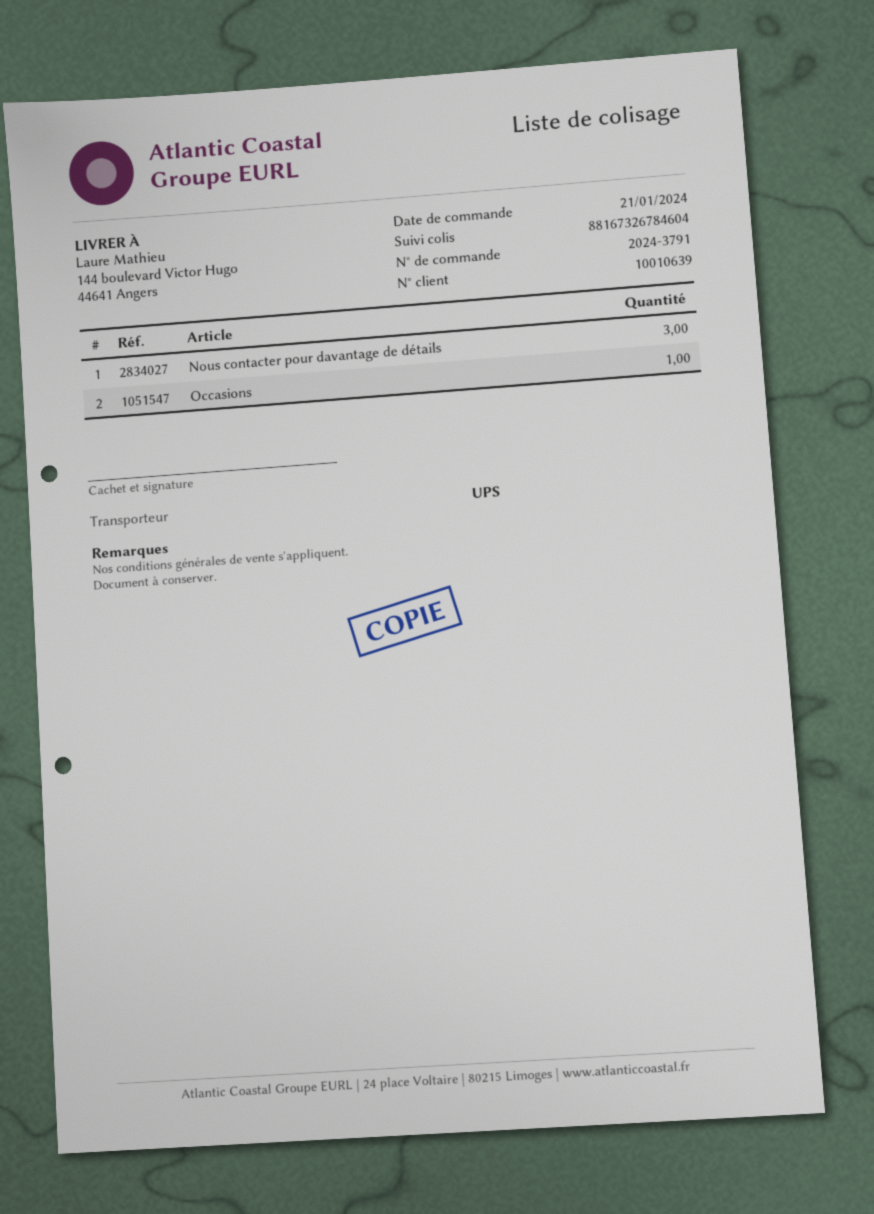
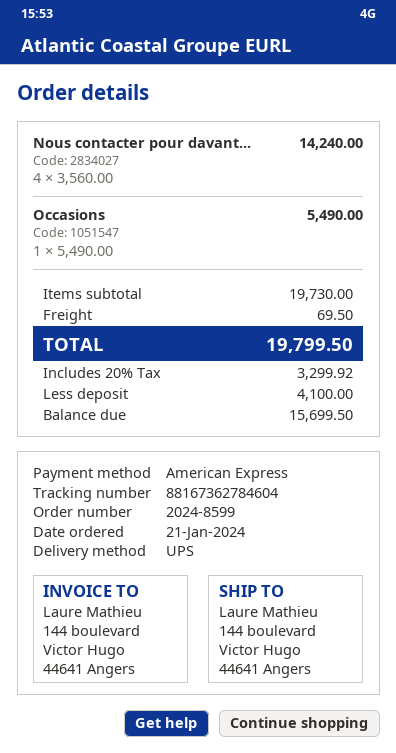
order number: 2024-3791 -> 2024-8599
tracking number: 88167326784604 -> 88167362784604
Nous contacter pour davantage de détails: 3 -> 4

